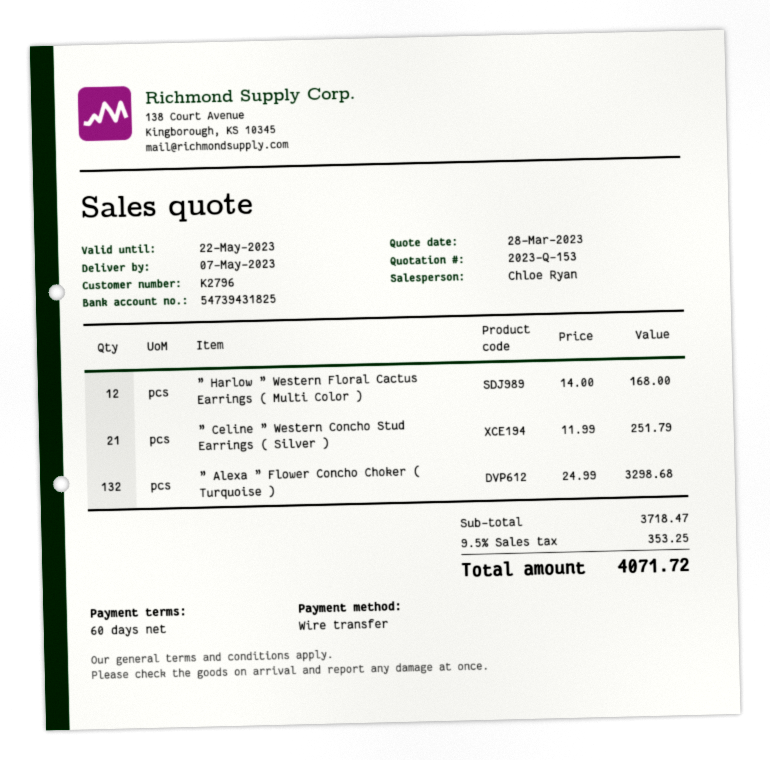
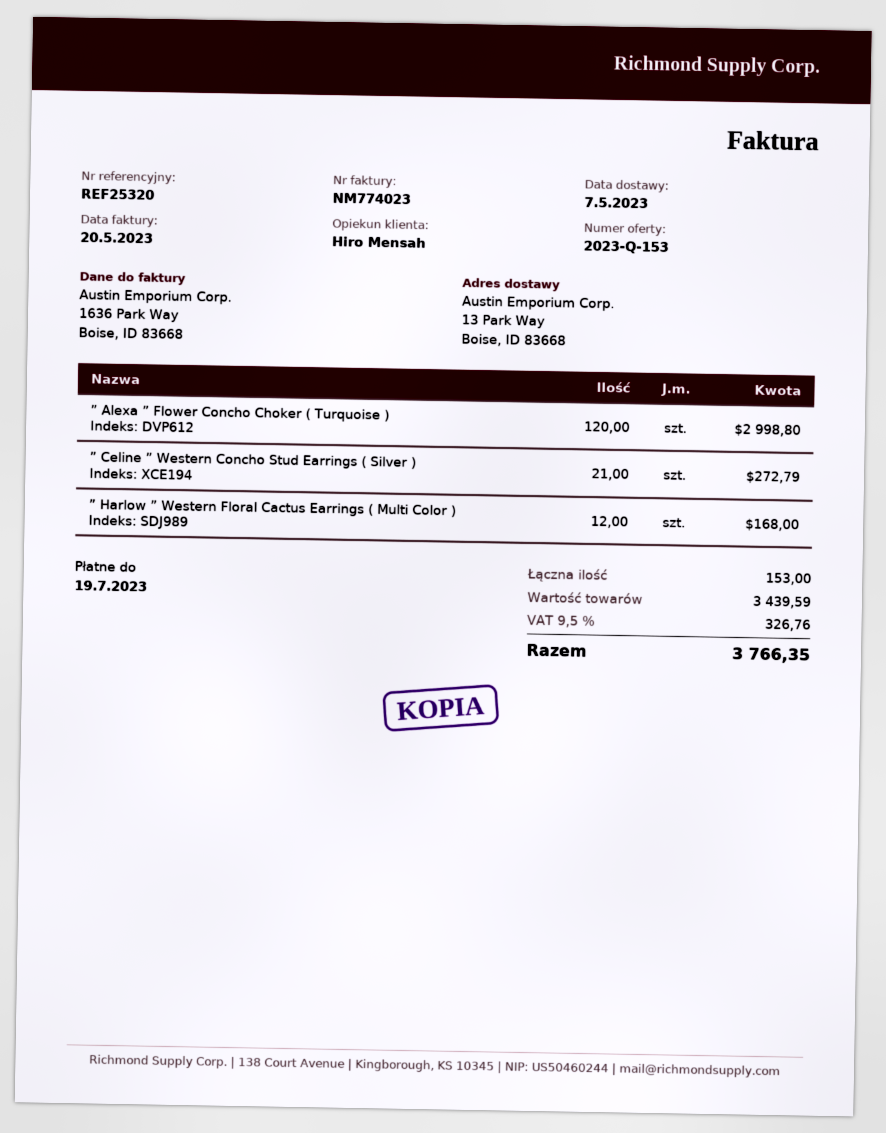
sales rep: Chloe Ryan -> Hiro Mensah
” Celine ” Western Concho Stud Earrings ( Silver ): 21 for 251.79 -> 21 for 272.79
” Alexa ” Flower Concho Choker ( Turquoise ): 132 for 3298.68 -> 120 for 2998.80
subtotal: 3718.47 -> 3439.59
tax: 9.5% = 353.25 -> 9.5% = 326.76
total: 4071.72 -> 3766.35

